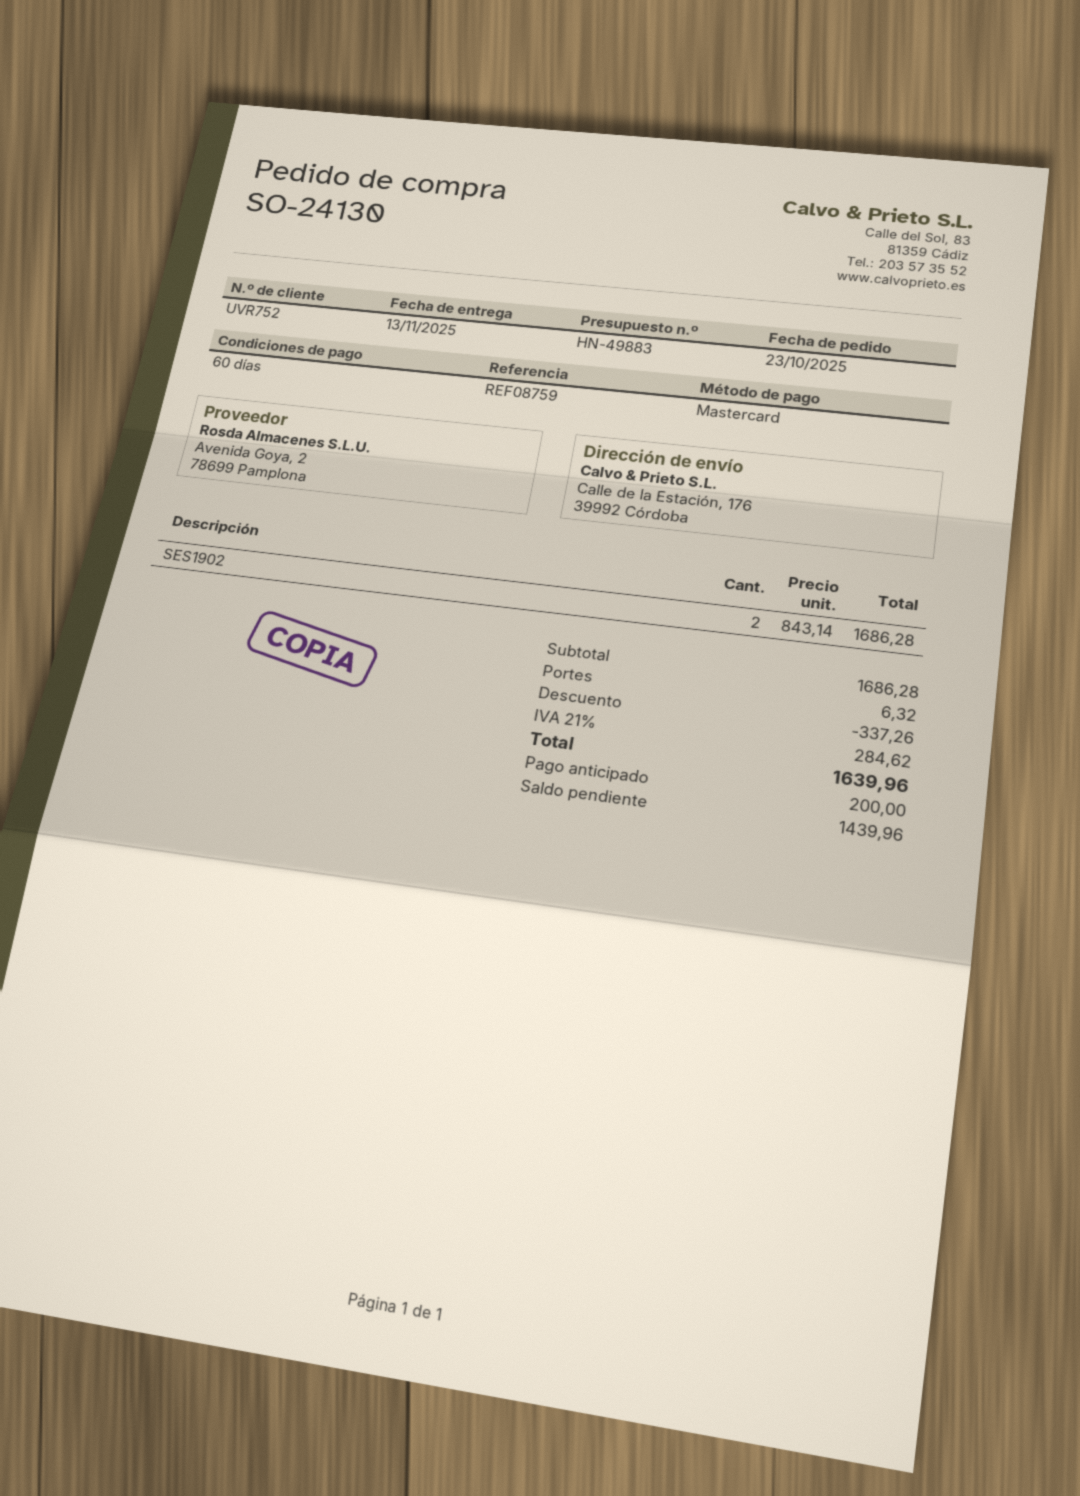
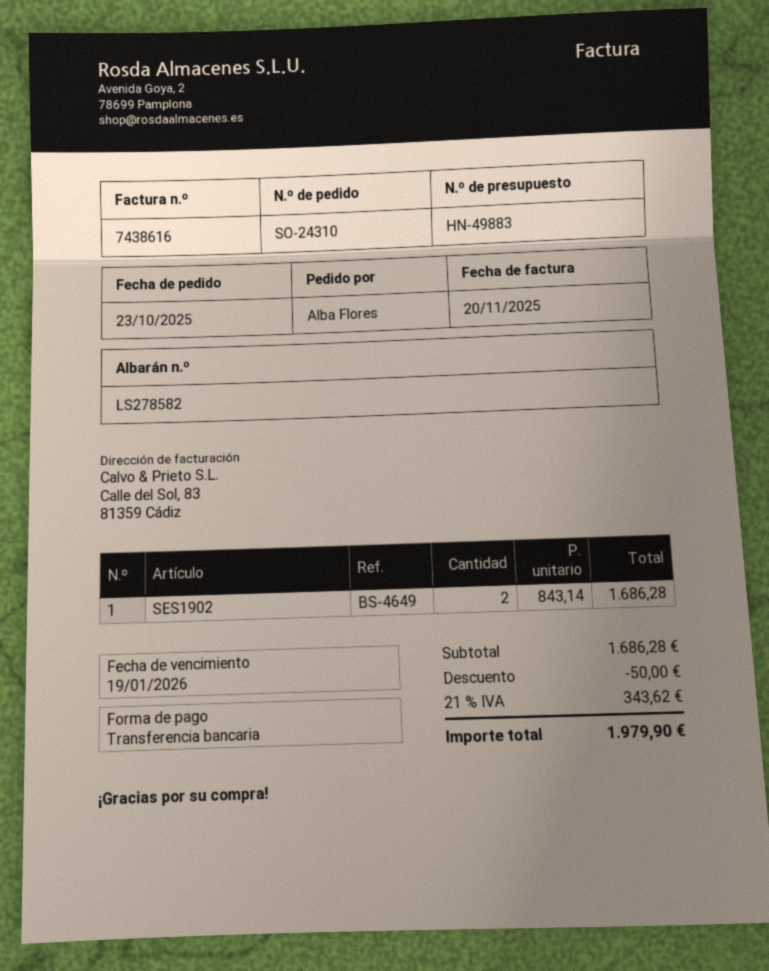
order number: SO-24130 -> SO-24310
payment method: Mastercard -> bank transfer
discount: 337.26 -> 50.00
shipping: 6.32 -> none
tax: 21% = 284.62 -> 21% = 343.62
total: 1639.96 -> 1979.90

